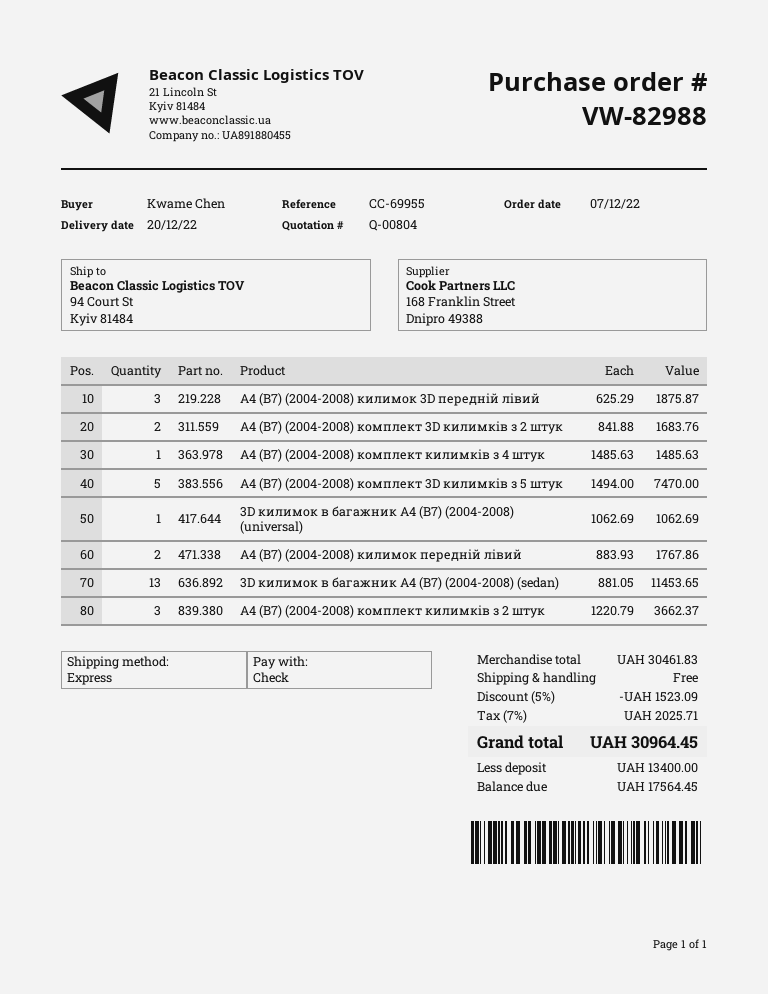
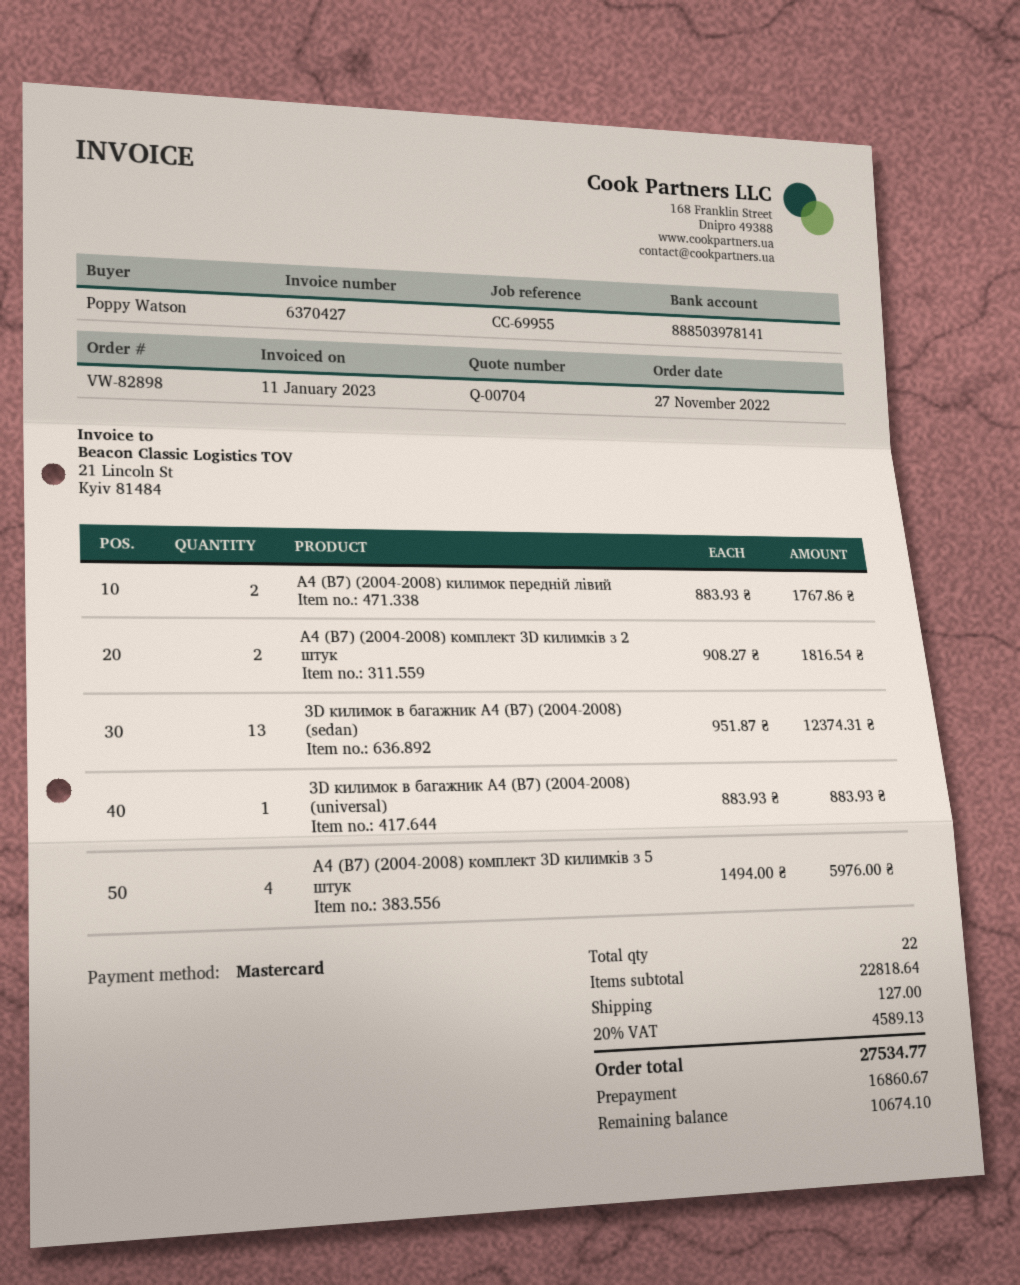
quote number: Q-00804 -> Q-00704
order number: VW-82988 -> VW-82898
order date: 2022-12-07 -> 2022-11-27
ordered by: Kwame Chen -> Poppy Watson
payment method: cheque -> Mastercard
A4 (B7) (2004-2008) килимок 3D передній лівий: 3 x 625.29 = 1875.87 -> none
A4 (B7) (2004-2008) комплект 3D килимків з 2 штук: 2 x 841.88 = 1683.76 -> 2 x 908.27 = 1816.54
A4 (B7) (2004-2008) комплект килимків з 4 штук: 1 x 1485.63 = 1485.63 -> none
A4 (B7) (2004-2008) комплект 3D килимків з 5 штук: 5 x 1494.00 = 7470.00 -> 4 x 1494.00 = 5976.00
3D килимок в багажник A4 (B7) (2004-2008) (universal): 1 x 1062.69 = 1062.69 -> 1 x 883.93 = 883.93
3D килимок в багажник A4 (B7) (2004-2008) (sedan): 13 x 881.05 = 11453.65 -> 13 x 951.87 = 12374.31
A4 (B7) (2004-2008) комплект килимків з 2 штук: 3 x 1220.79 = 3662.37 -> none
subtotal: 30461.83 -> 22818.64
discount: 5% = 1523.09 -> none
shipping: 0.00 -> 127.00
tax: 7% = 2025.71 -> 20% = 4589.13
total: 30964.45 -> 27534.77
deposit: 13400.00 -> 16860.67
balance: 17564.45 -> 10674.10

